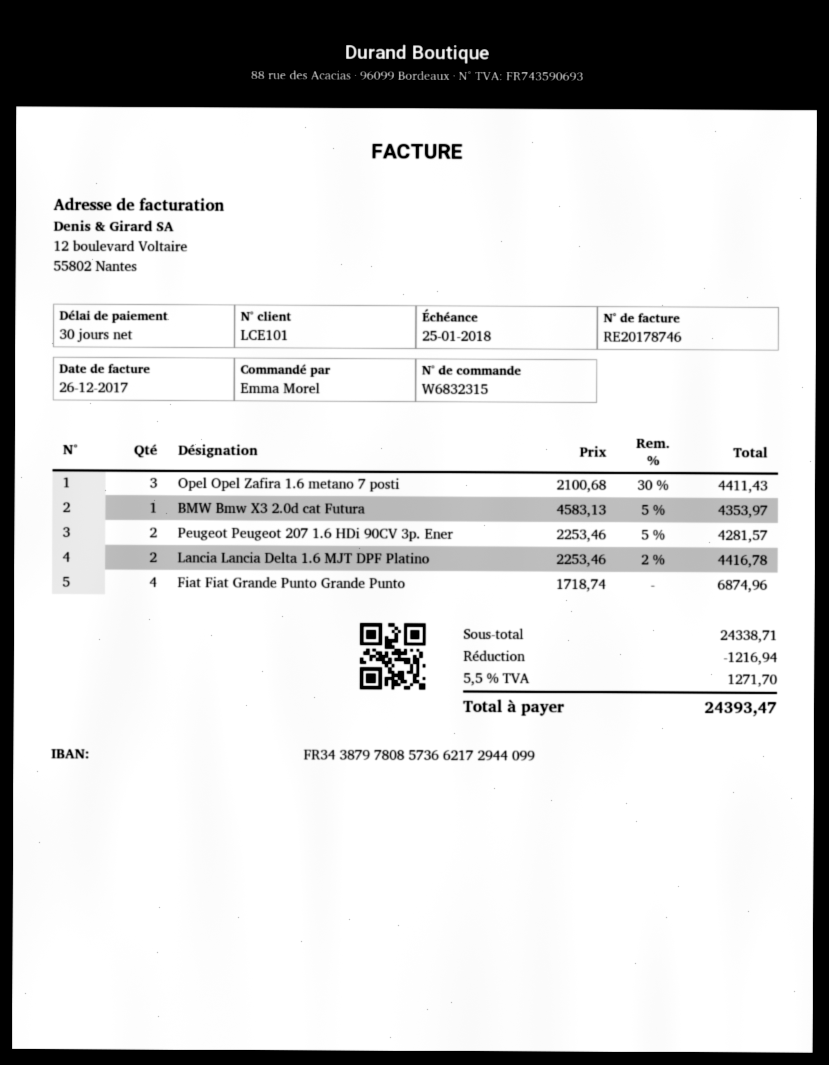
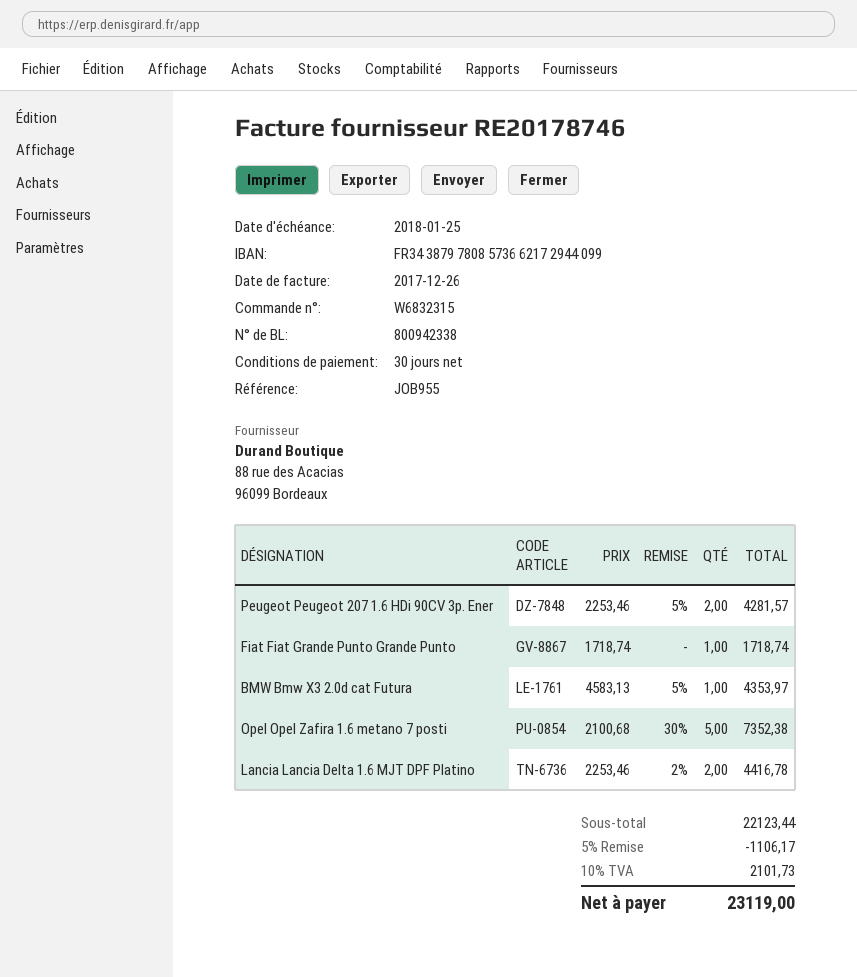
Opel Opel Zafira 1.6 metano 7 posti: 3 x 2100.68 - 30% = 4411.43 -> 5 x 2100.68 - 30% = 7352.38
Fiat Fiat Grande Punto Grande Punto: 4 x 1718.74 = 6874.96 -> 1 x 1718.74 = 1718.74
subtotal: 24338.71 -> 22123.44
discount: 1216.94 -> 1106.17
tax: 5.5% = 1271.70 -> 10% = 2101.73
total: 24393.47 -> 23119.00

